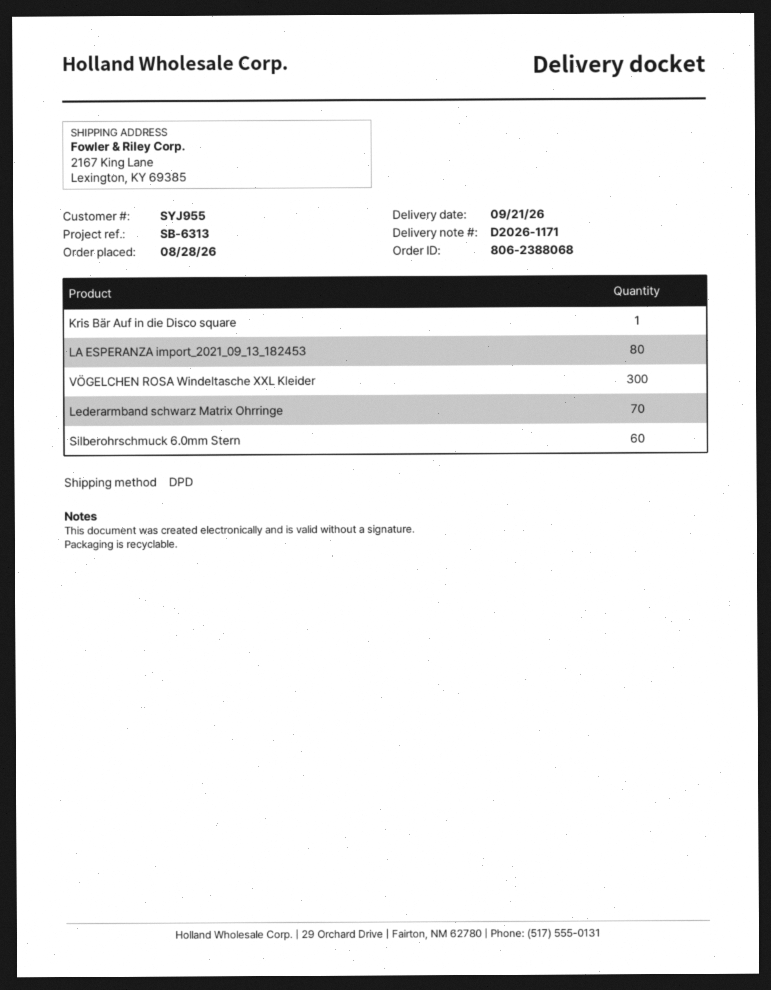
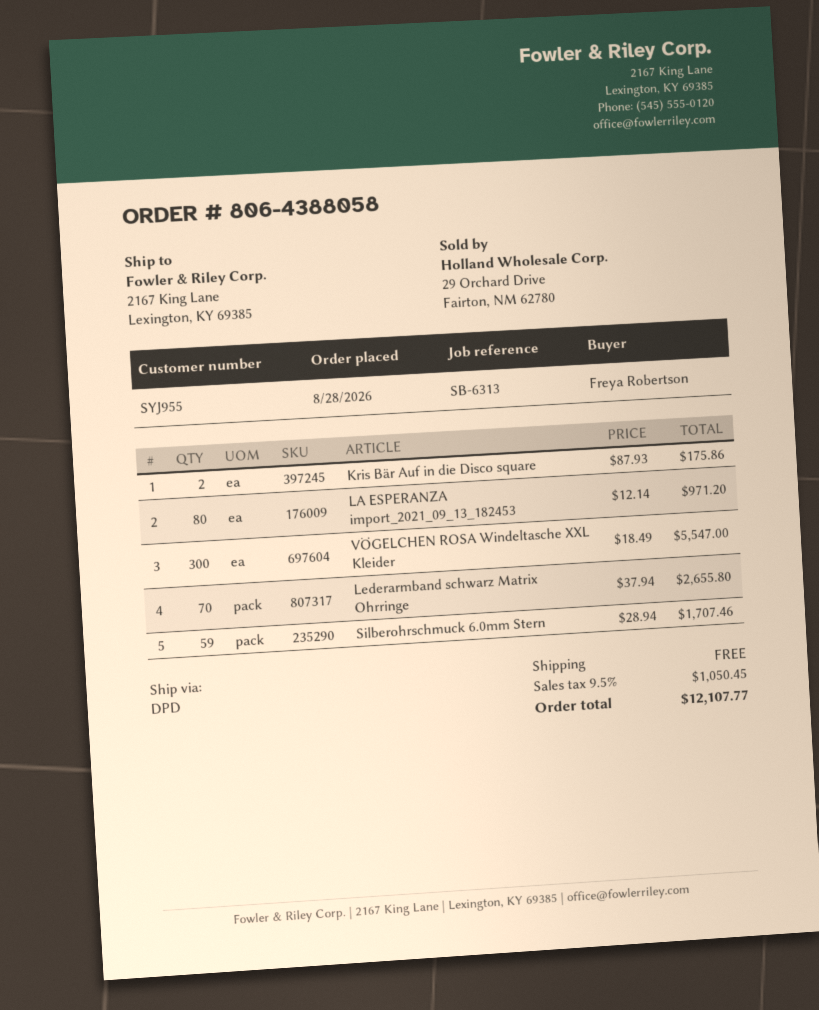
order number: 806-2388068 -> 806-4388058
Kris Bär Auf in die Disco square: 1 -> 2
Silberohrschmuck 6.0mm Stern: 60 -> 59

